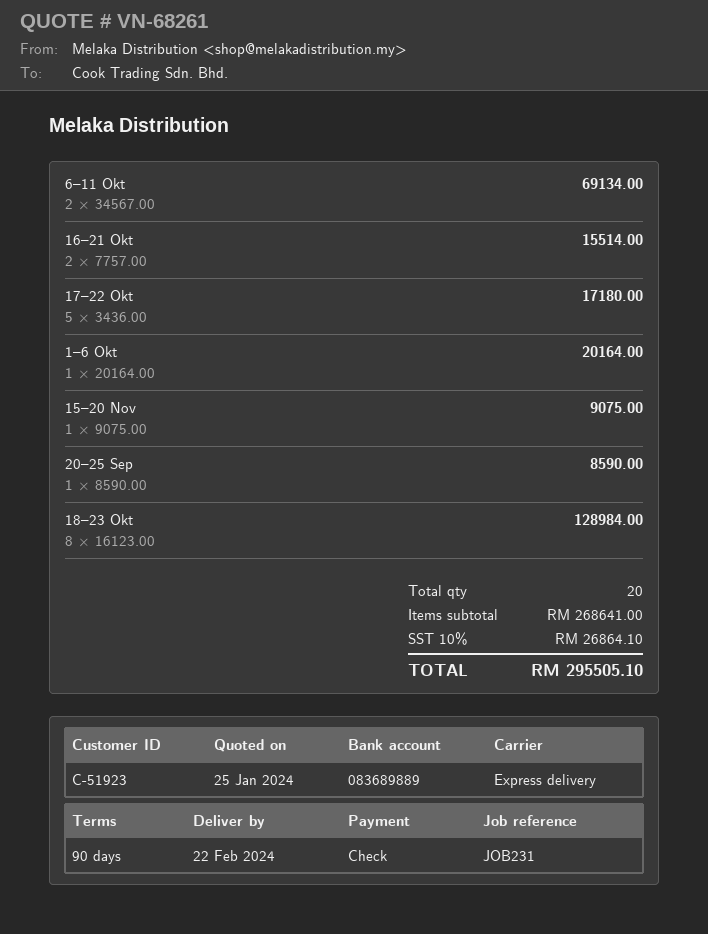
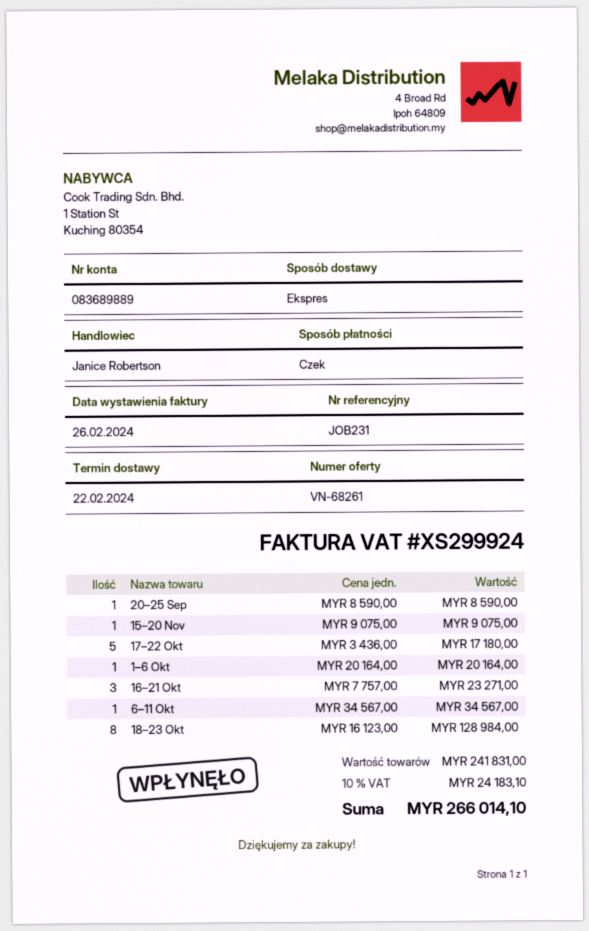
6–11 Okt: 2 x 34567.00 = 69134.00 -> 1 x 34567.00 = 34567.00
16–21 Okt: 2 x 7757.00 = 15514.00 -> 3 x 7757.00 = 23271.00
subtotal: 268641.00 -> 241831.00
tax: 10% = 26864.10 -> 10% = 24183.10
total: 295505.10 -> 266014.10

